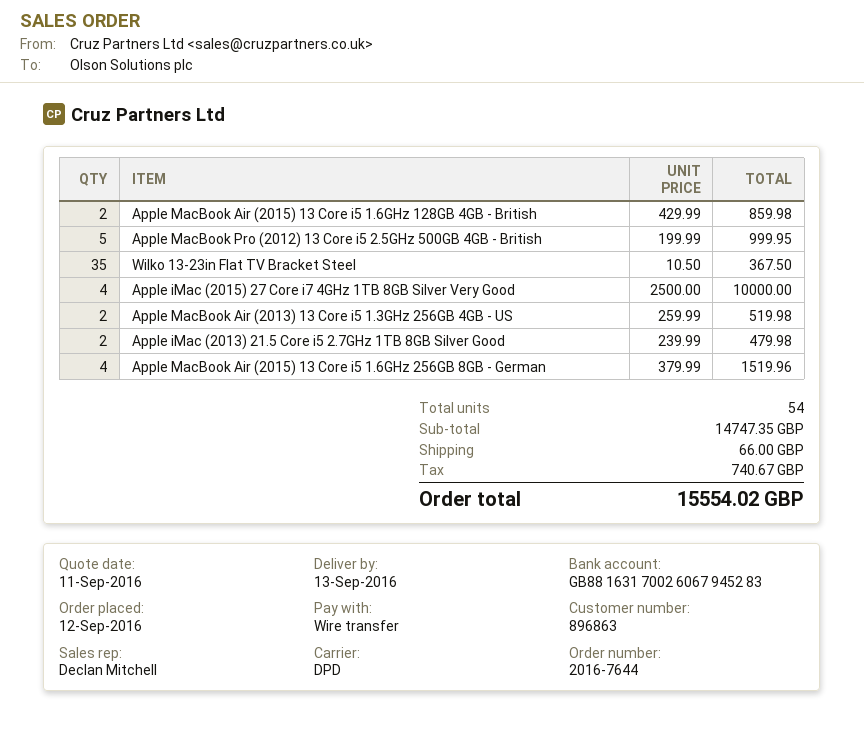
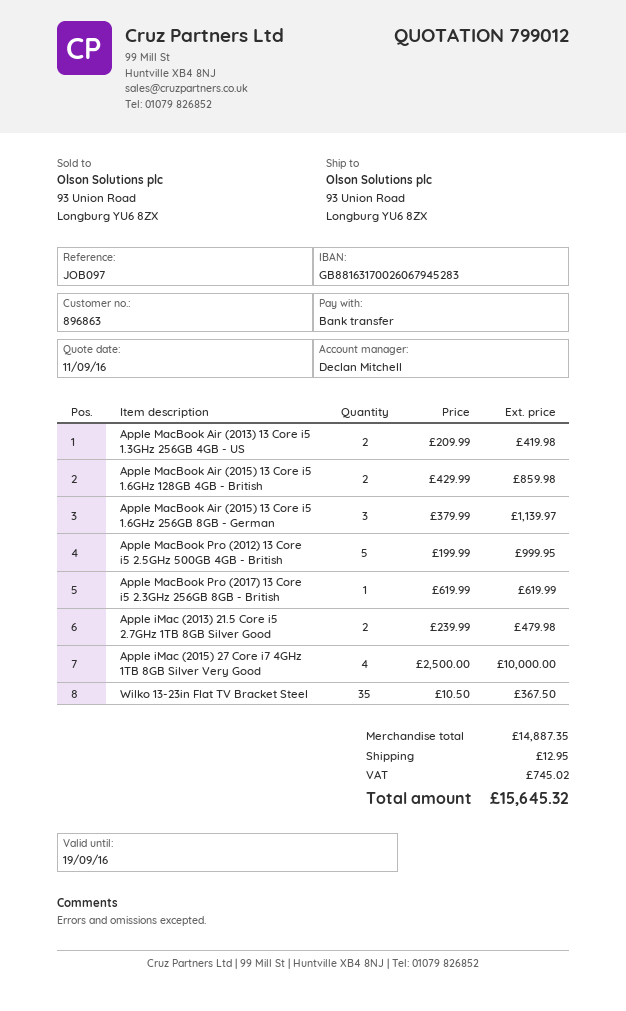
Apple MacBook Air (2013) 13 Core i5 1.3GHz 256GB 4GB - US: 2 x 259.99 = 519.98 -> 2 x 209.99 = 419.98
Apple MacBook Air (2015) 13 Core i5 1.6GHz 256GB 8GB - German: 4 x 379.99 = 1519.96 -> 3 x 379.99 = 1139.97
Apple MacBook Pro (2017) 13 Core i5 2.3GHz 256GB 8GB - British: none -> 1 x 619.99 = 619.99
subtotal: 14747.35 -> 14887.35
shipping: 66.00 -> 12.95
tax: 740.67 -> 745.02
total: 15554.02 -> 15645.32

